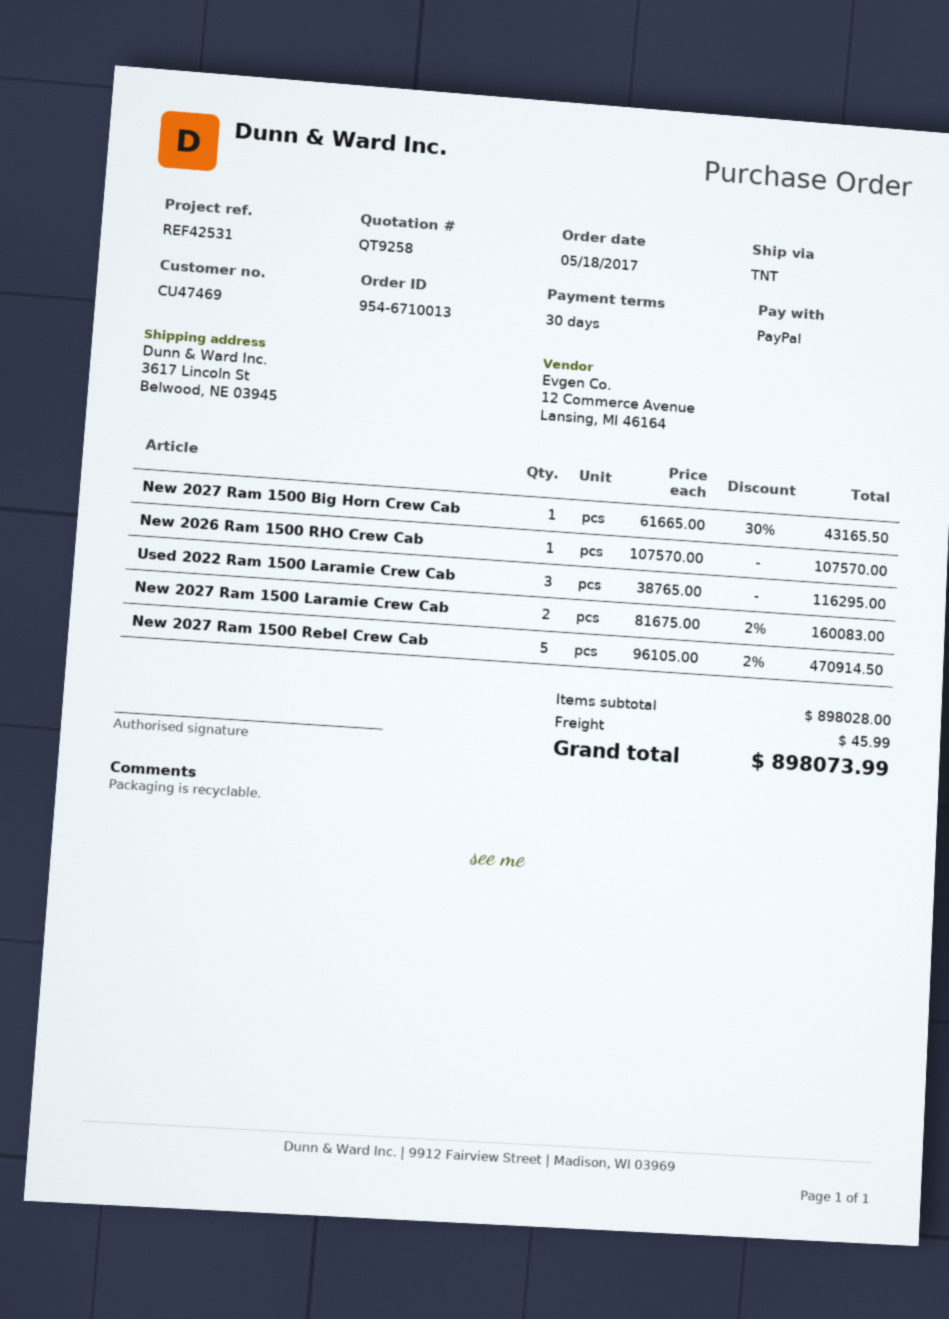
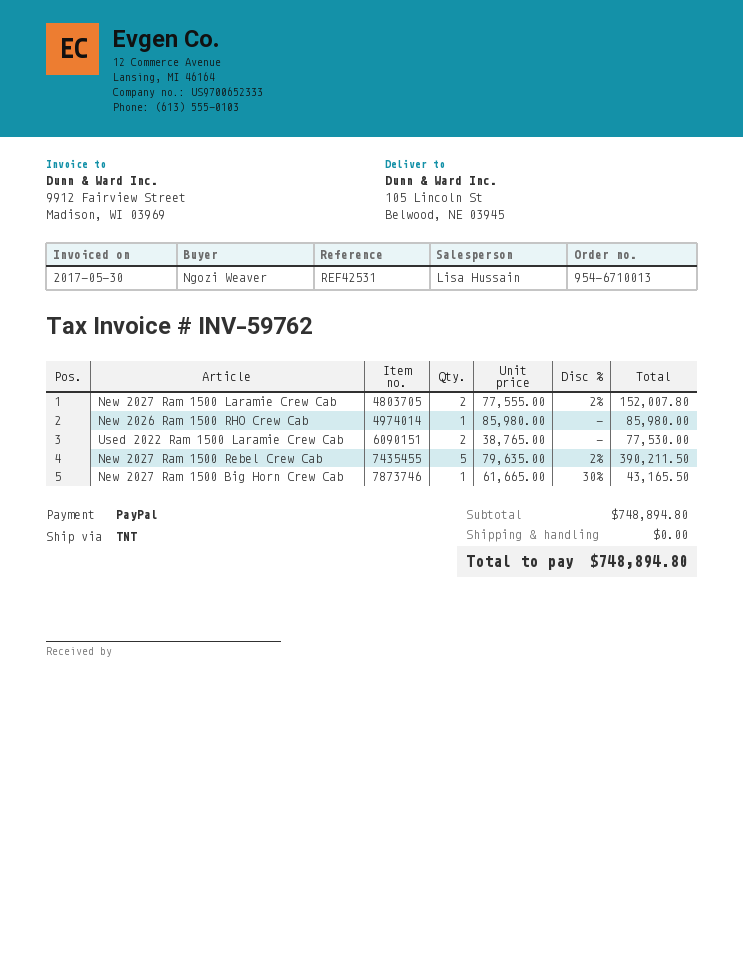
ship to: 3617 Lincoln St, Belwood, NE 03945 -> 105 Lincoln St, Belwood, NE 03945
New 2026 Ram 1500 RHO Crew Cab: 1 x 107570.00 = 107570.00 -> 1 x 85980.00 = 85980.00
Used 2022 Ram 1500 Laramie Crew Cab: 3 x 38765.00 = 116295.00 -> 2 x 38765.00 = 77530.00
New 2027 Ram 1500 Laramie Crew Cab: 2 x 81675.00 - 2% = 160083.00 -> 2 x 77555.00 - 2% = 152007.80
New 2027 Ram 1500 Rebel Crew Cab: 5 x 96105.00 - 2% = 470914.50 -> 5 x 79635.00 - 2% = 390211.50
subtotal: 898028.00 -> 748894.80
shipping: 45.99 -> 0.00
total: 898073.99 -> 748894.80

